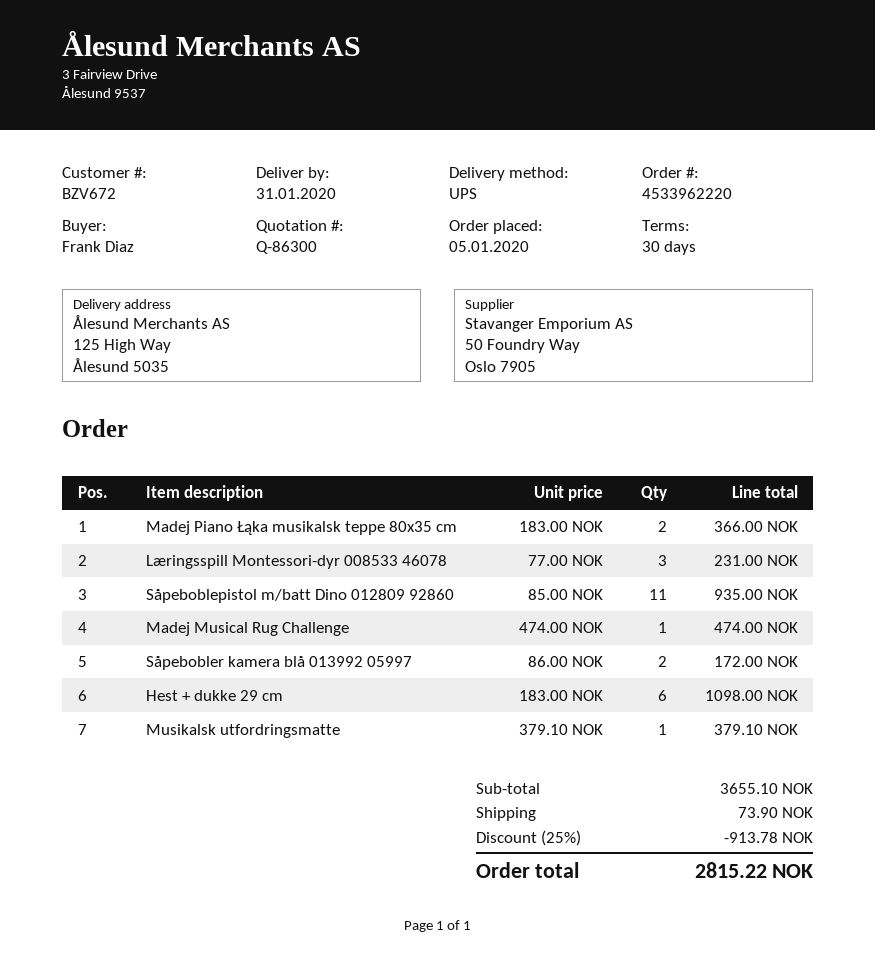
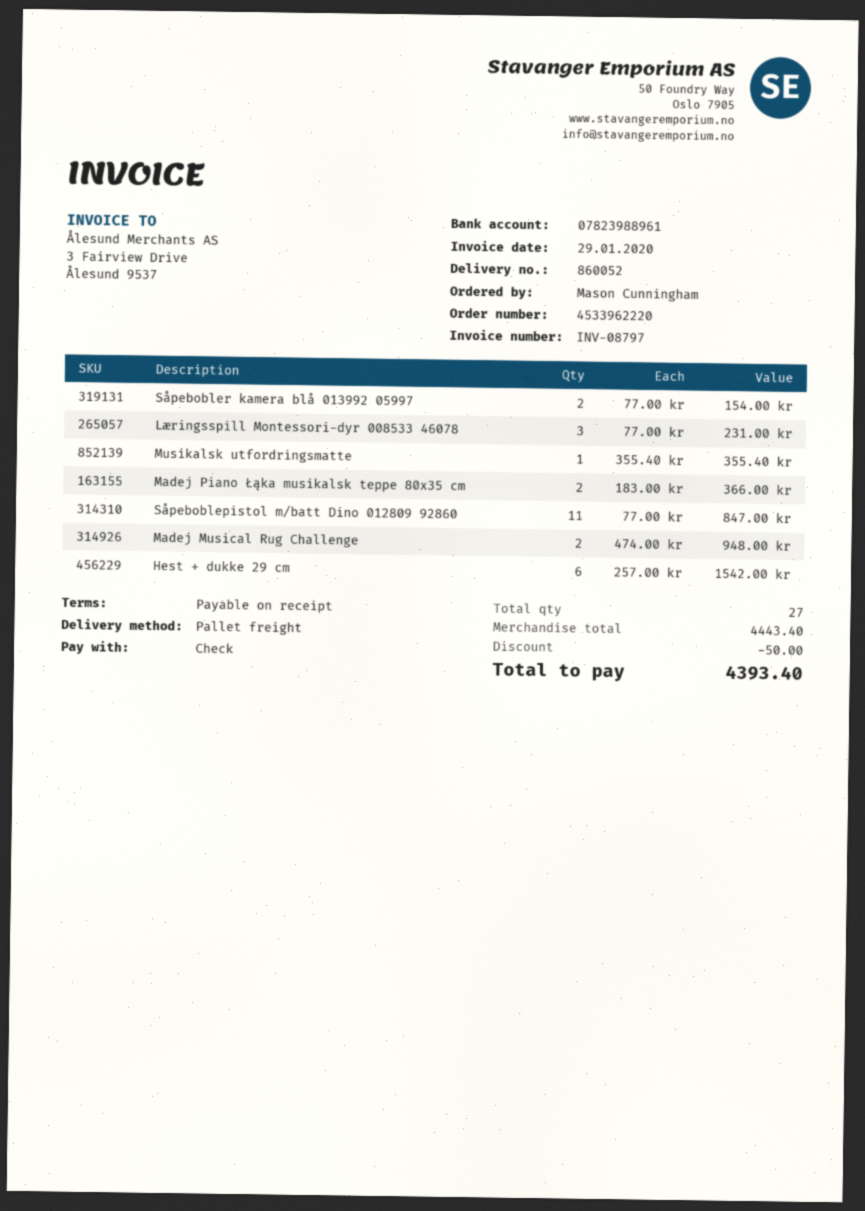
payment terms: 30 days -> on receipt
ordered by: Frank Diaz -> Mason Cunningham
shipping method: UPS -> pallet freight
Såpeboblepistol m/batt Dino 012809 92860: 11 x 85.00 = 935.00 -> 11 x 77.00 = 847.00
Madej Musical Rug Challenge: 1 x 474.00 = 474.00 -> 2 x 474.00 = 948.00
Såpebobler kamera blå 013992 05997: 2 x 86.00 = 172.00 -> 2 x 77.00 = 154.00
Hest + dukke 29 cm: 6 x 183.00 = 1098.00 -> 6 x 257.00 = 1542.00
Musikalsk utfordringsmatte: 1 x 379.10 = 379.10 -> 1 x 355.40 = 355.40
subtotal: 3655.10 -> 4443.40
discount: 913.78 -> 50.00
shipping: 73.90 -> none
total: 2815.22 -> 4393.40

